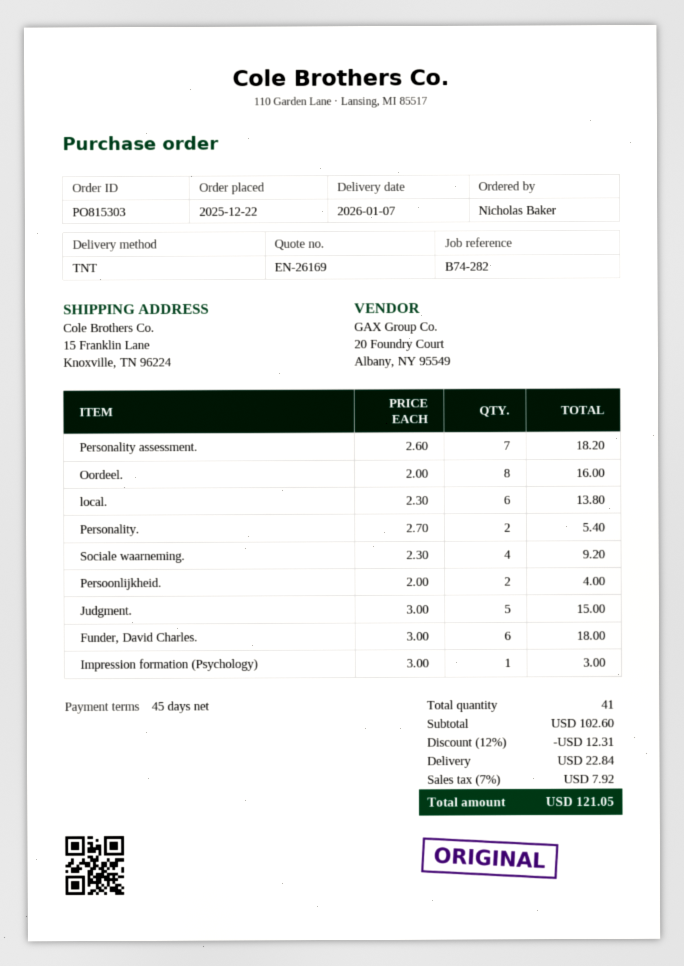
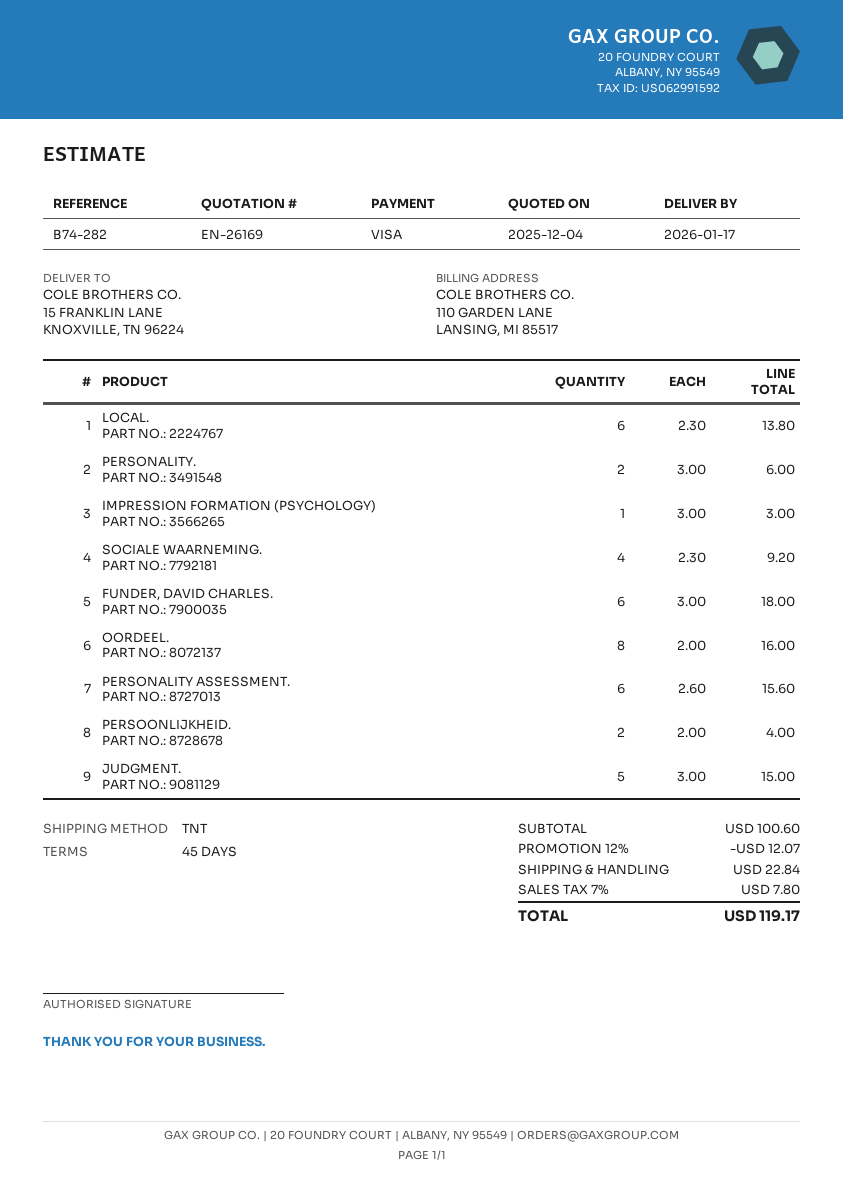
delivery date: 2026-01-07 -> 2026-01-17
Personality assessment.: 7 x 2.60 = 18.20 -> 6 x 2.60 = 15.60
Personality.: 2 x 2.70 = 5.40 -> 2 x 3.00 = 6.00
subtotal: 102.60 -> 100.60
discount: 12% = 12.31 -> 12% = 12.07
tax: 7% = 7.92 -> 7% = 7.80
total: 121.05 -> 119.17

